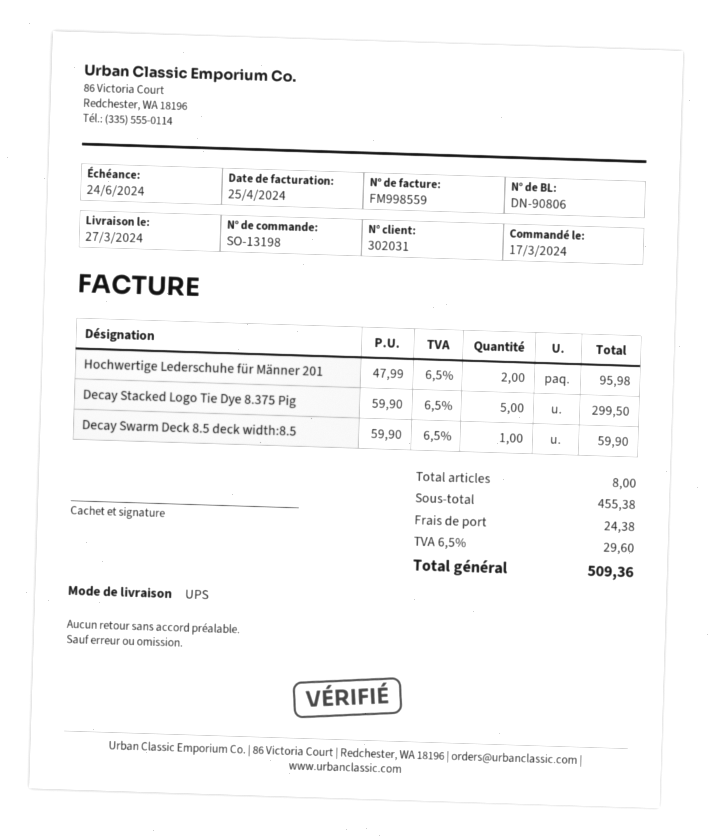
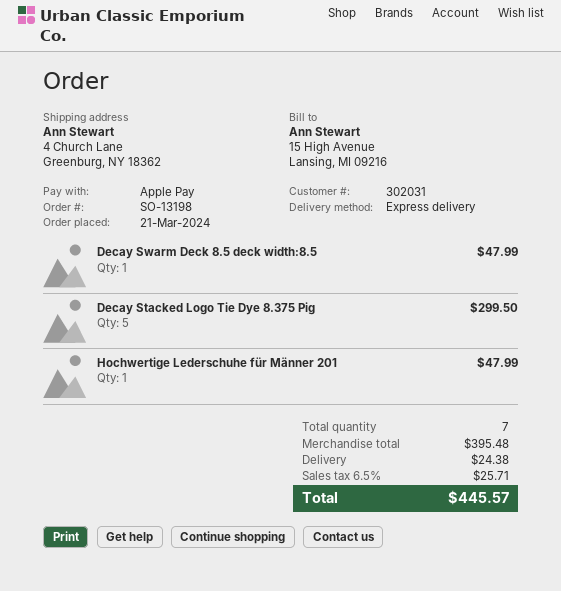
order date: 2024-03-17 -> 2024-03-21
shipping method: UPS -> express
Hochwertige Lederschuhe für Männer 201: 2 for 95.98 -> 1 for 47.99
Decay Swarm Deck 8.5 deck width:8.5: 1 for 59.90 -> 1 for 47.99
total quantity: 8 -> 7
subtotal: 455.38 -> 395.48
tax: 6.5% = 29.60 -> 6.5% = 25.71
total: 509.36 -> 445.57

